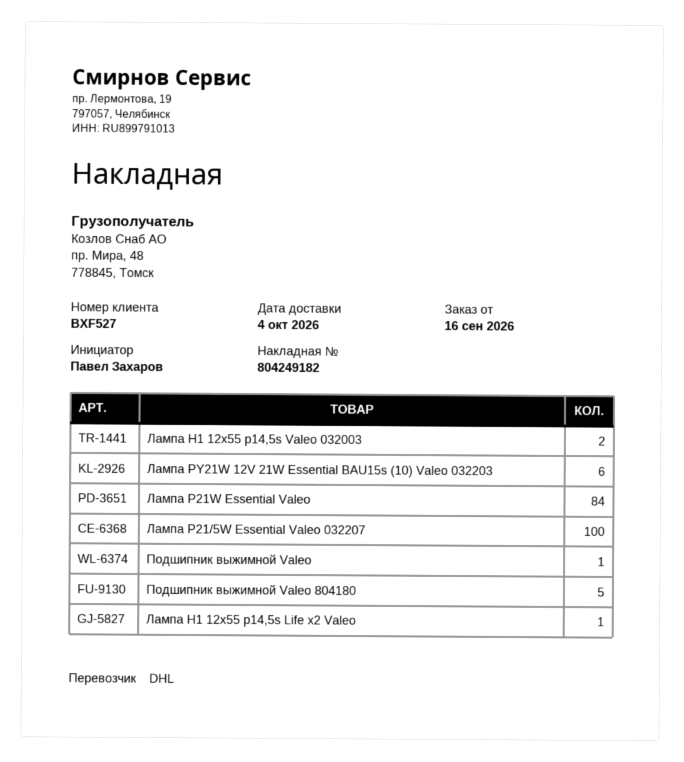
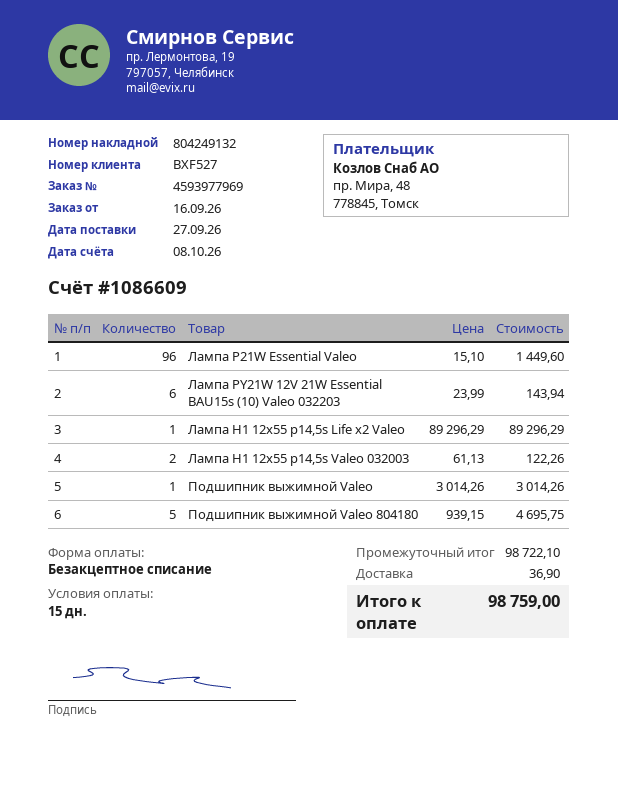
delivery note number: 804249182 -> 804249132
delivery date: 2026-10-04 -> 2026-09-27
Лампа P21W Essential Valeo: 84 -> 96
Лампа P21/5W Essential Valeo 032207: 100 -> none

